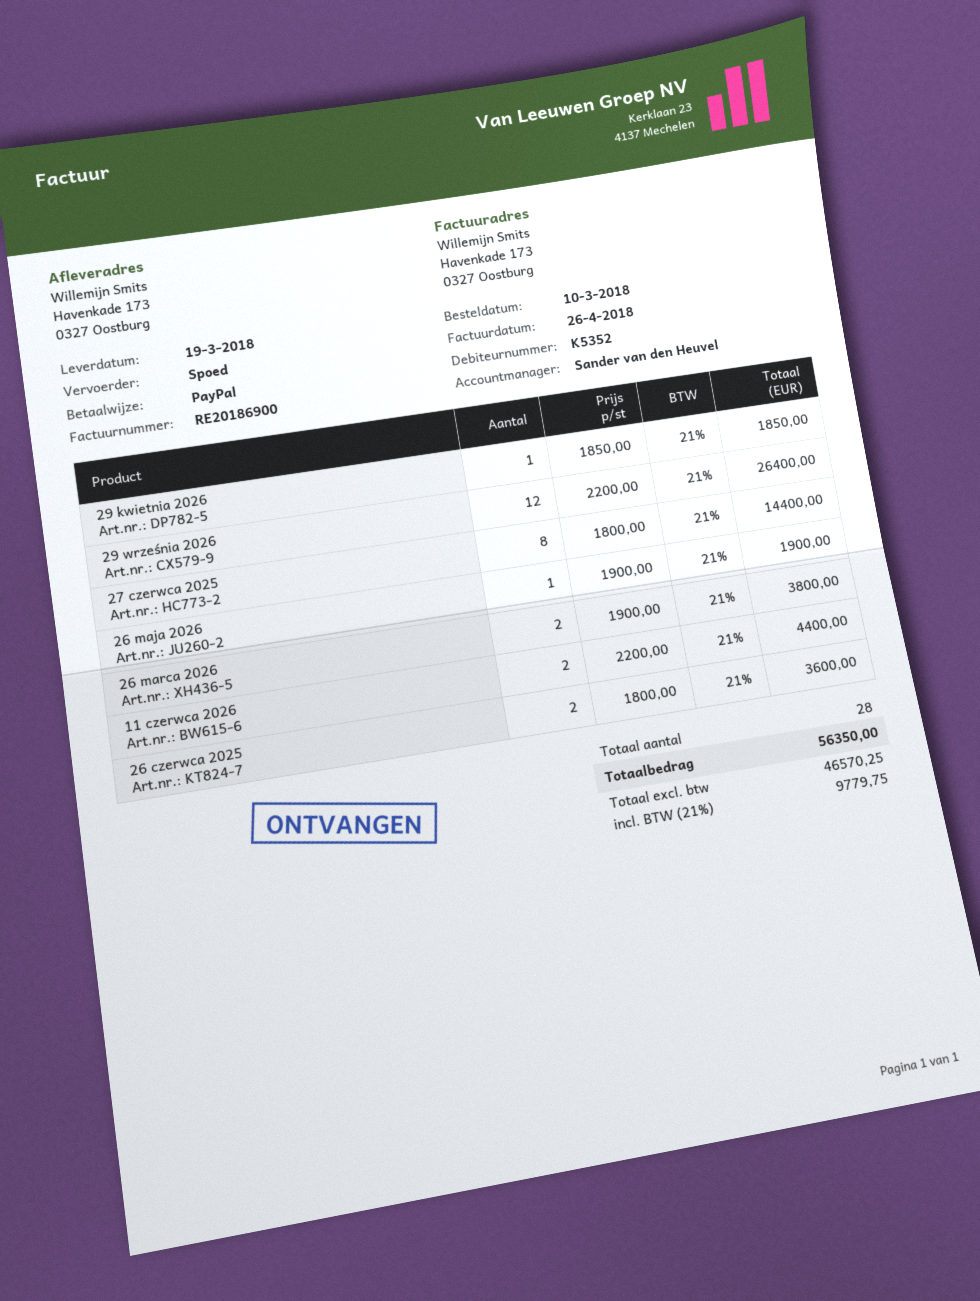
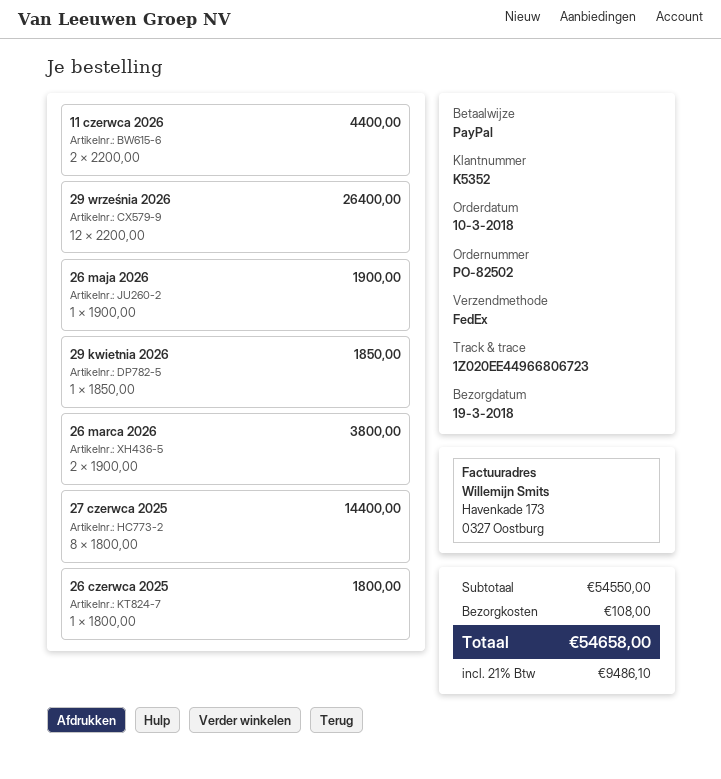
shipping method: express -> FedEx
26 czerwca 2025: 2 x 1800.00 = 3600.00 -> 1 x 1800.00 = 1800.00
shipping: none -> 108.00
tax: 21% = 9779.75 -> 21% = 9486.10
total: 56350.00 -> 54658.00

